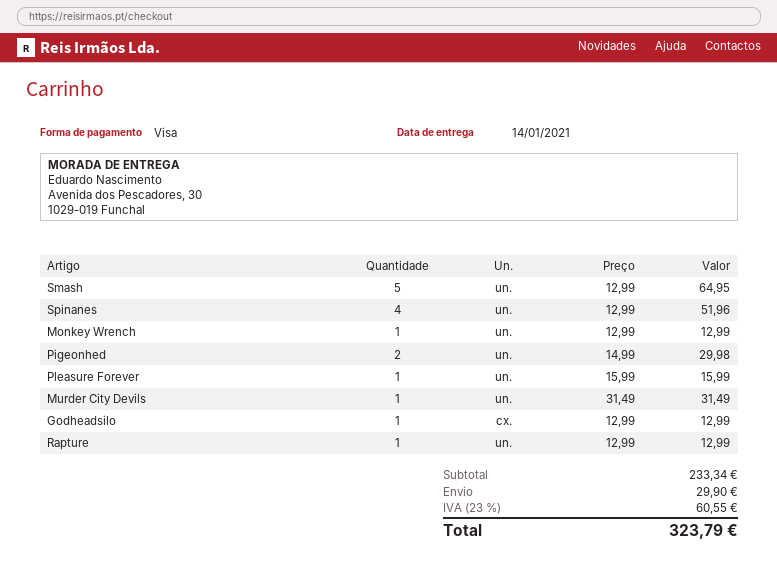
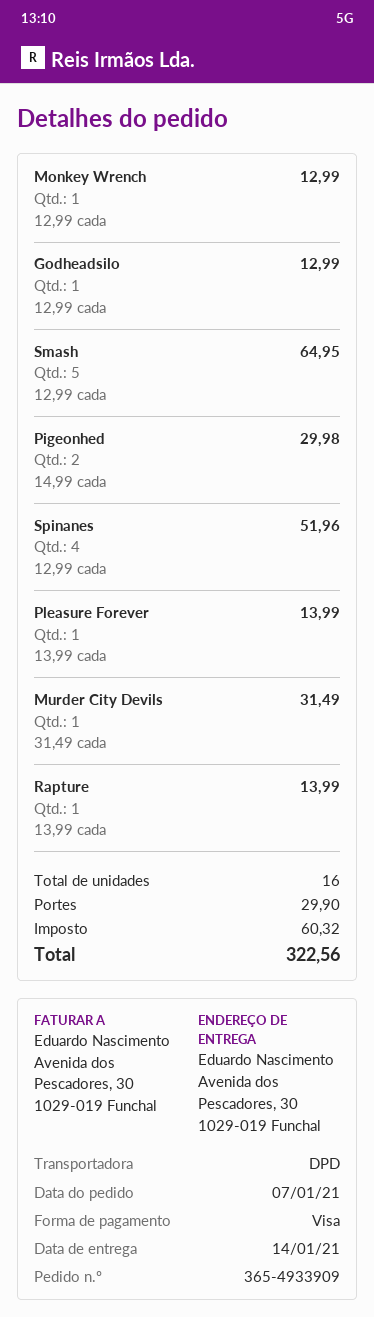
Pleasure Forever: 1 x 15.99 = 15.99 -> 1 x 13.99 = 13.99
Rapture: 1 x 12.99 = 12.99 -> 1 x 13.99 = 13.99
tax: 60.55 -> 60.32
total: 323.79 -> 322.56

